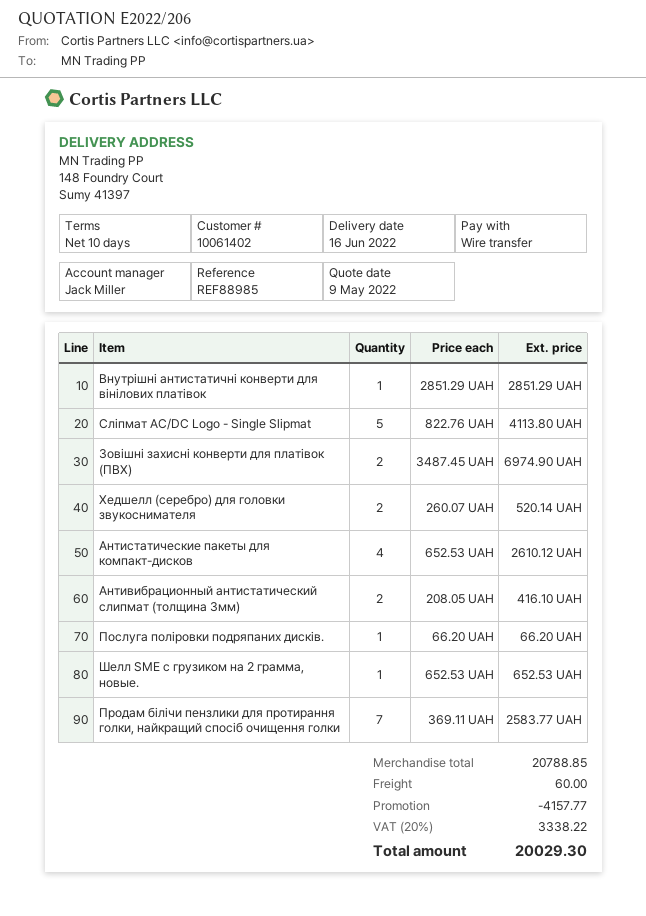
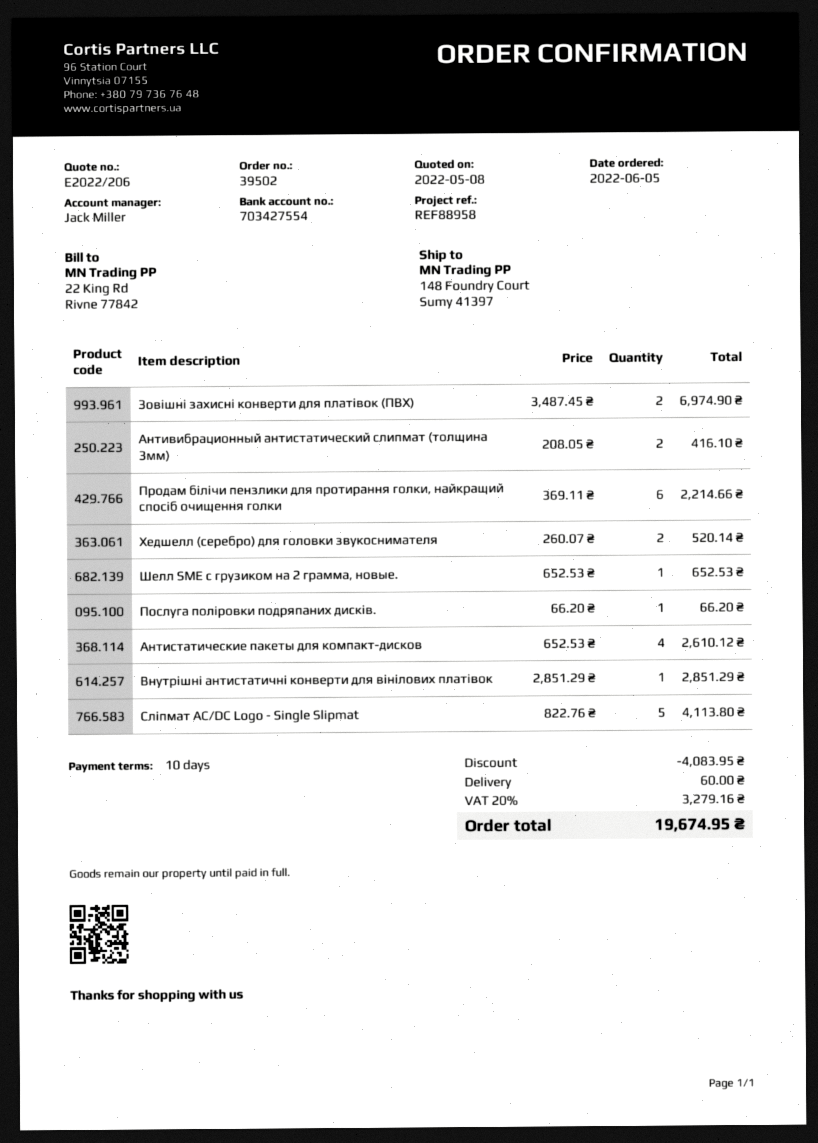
quote date: 2022-05-09 -> 2022-05-08
reference: REF88985 -> REF88958
Продам білічи пензлики для протирання голки, найкращий спосіб очищення голки: 7 x 369.11 = 2583.77 -> 6 x 369.11 = 2214.66
discount: 4157.77 -> 4083.95
tax: 20% = 3338.22 -> 20% = 3279.16
total: 20029.30 -> 19674.95

